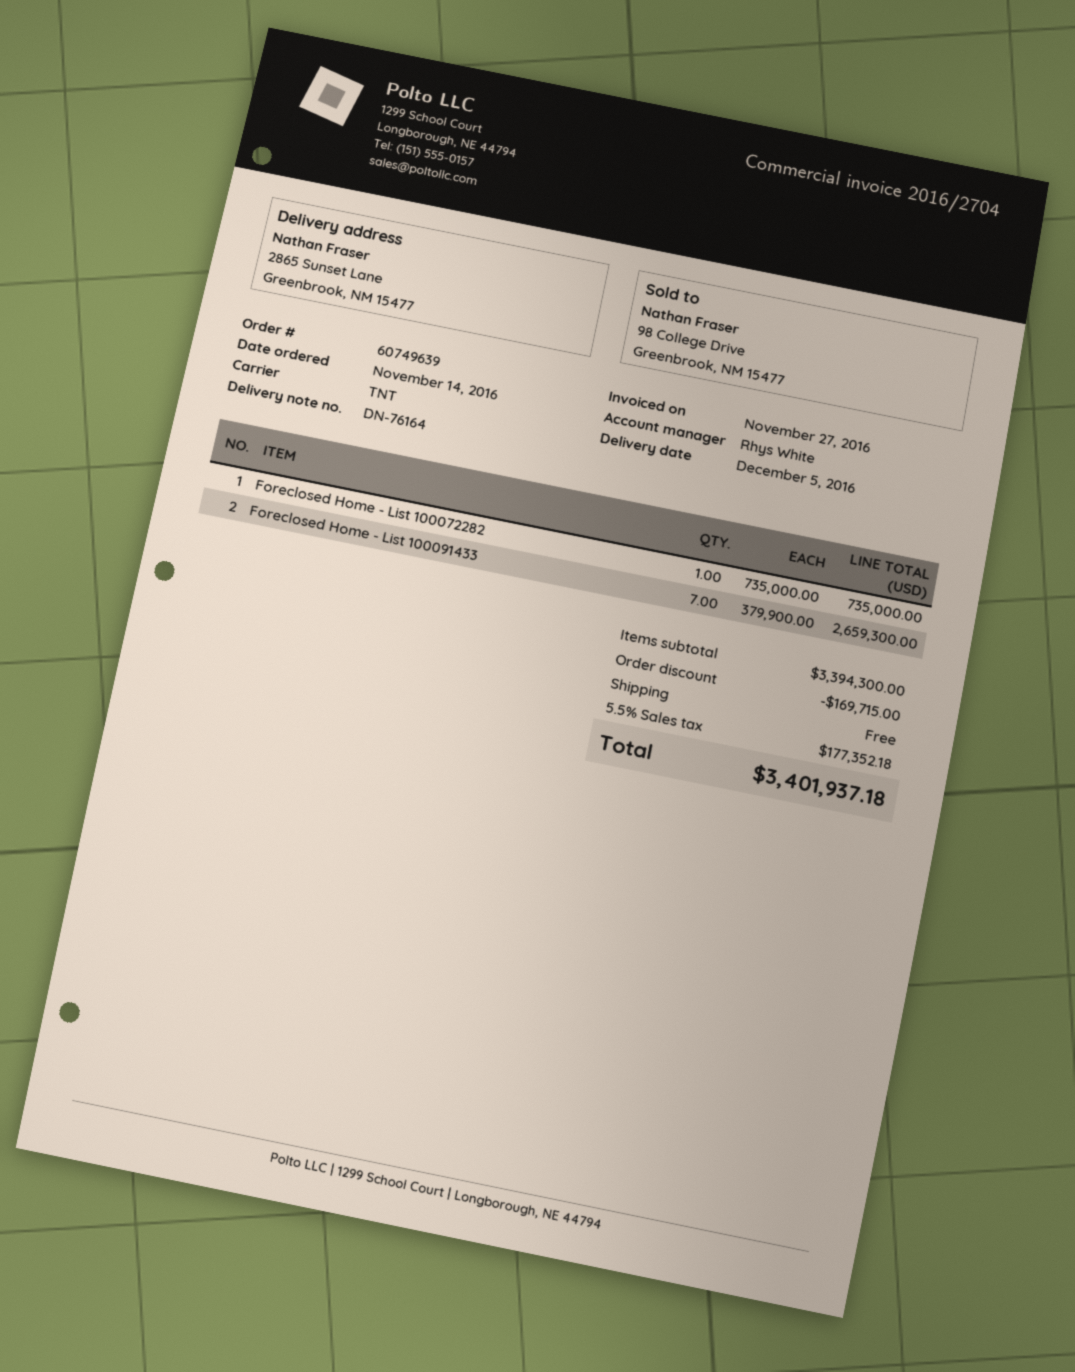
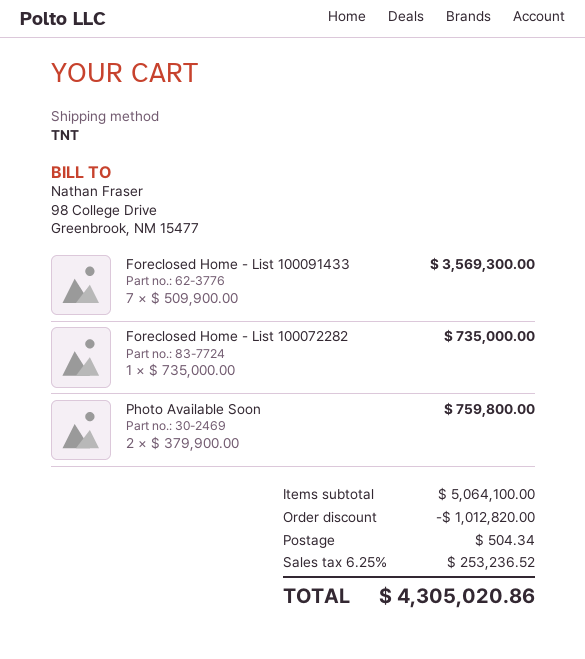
Foreclosed Home - List 100091433: 7 x 379900.00 = 2659300.00 -> 7 x 509900.00 = 3569300.00
Photo Available Soon: none -> 2 x 379900.00 = 759800.00
subtotal: 3394300.00 -> 5064100.00
discount: 169715.00 -> 1012820.00
shipping: 0.00 -> 504.34
tax: 5.5% = 177352.18 -> 6.25% = 253236.52
total: 3401937.18 -> 4305020.86

